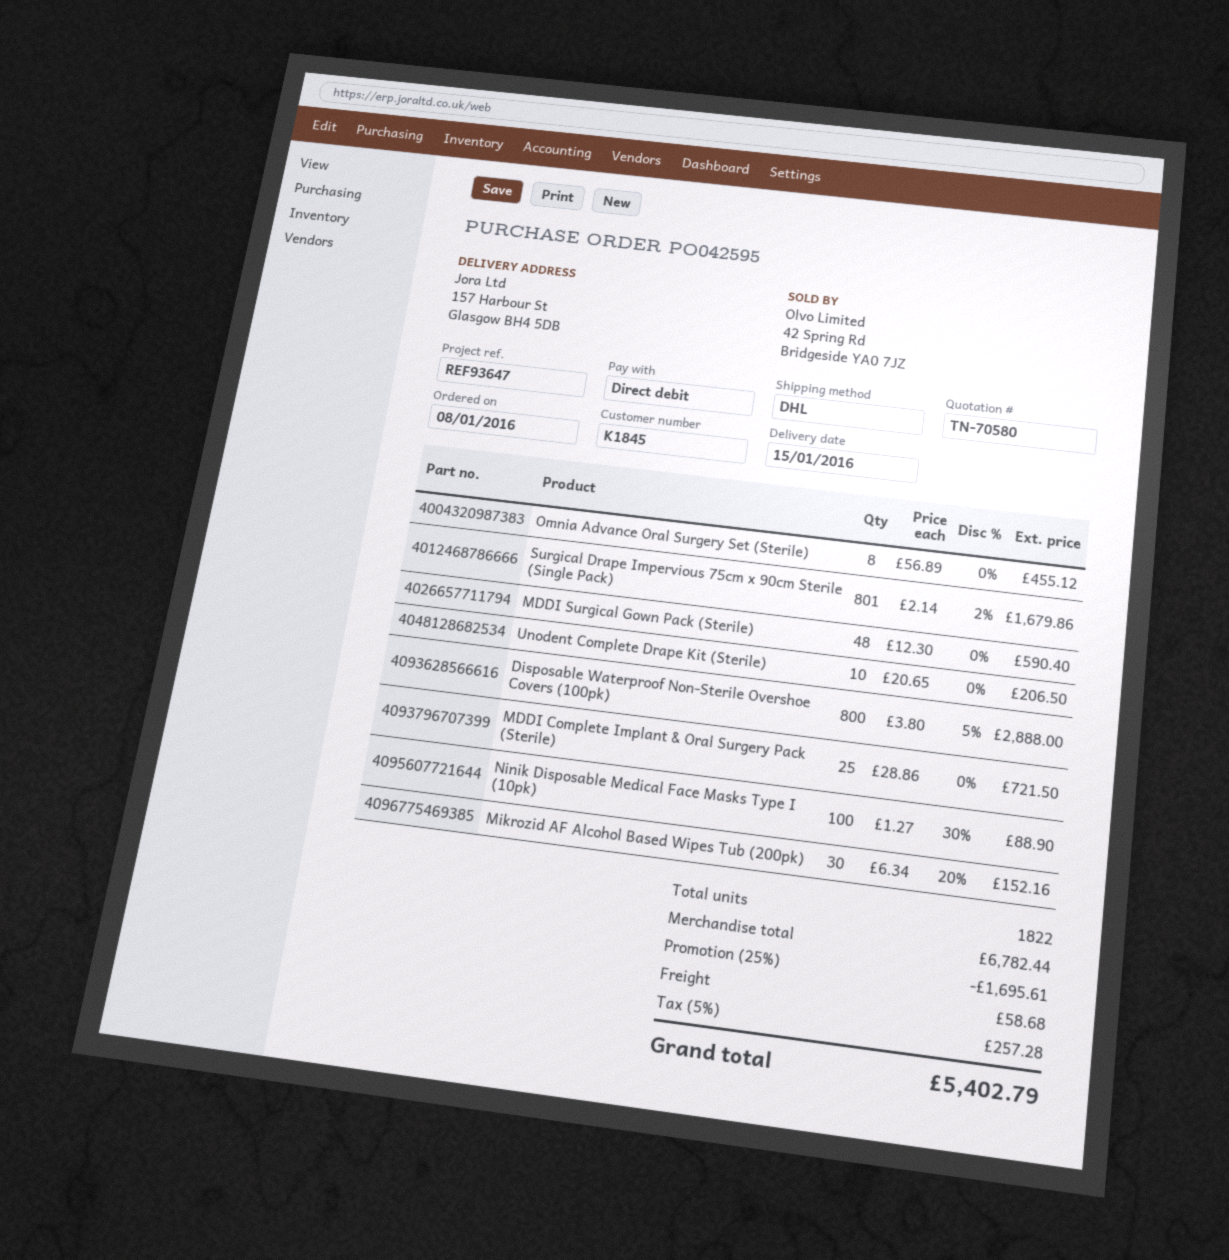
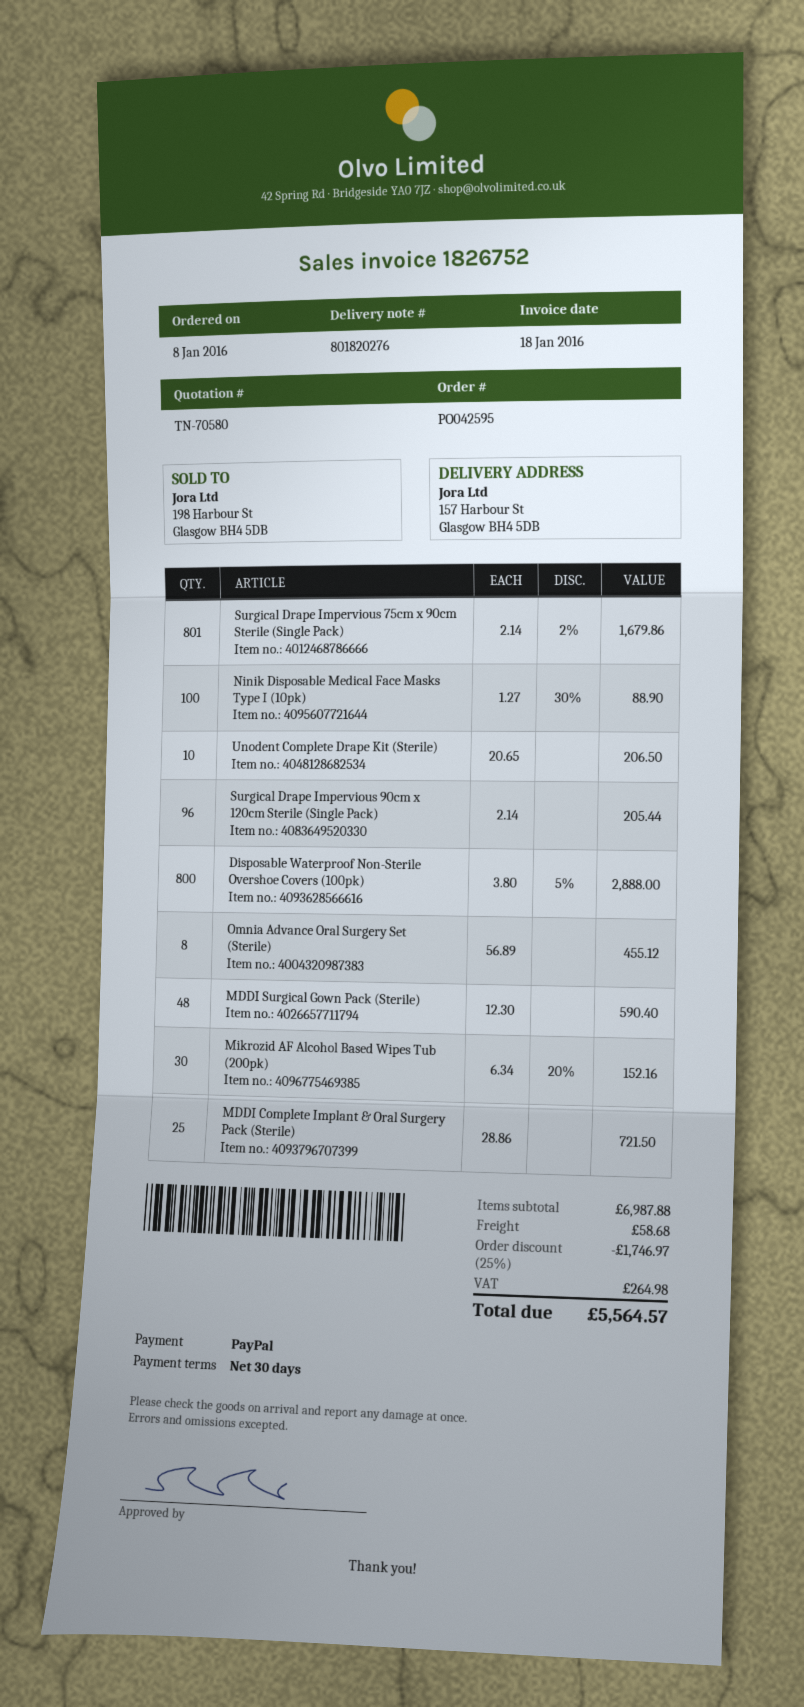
payment method: direct debit -> PayPal
Surgical Drape Impervious 90cm x 120cm Sterile (Single Pack): none -> 96 x 2.14 = 205.44
subtotal: 6782.44 -> 6987.88
discount: 25% = 1695.61 -> 25% = 1746.97
tax: 257.28 -> 264.98
total: 5402.79 -> 5564.57

